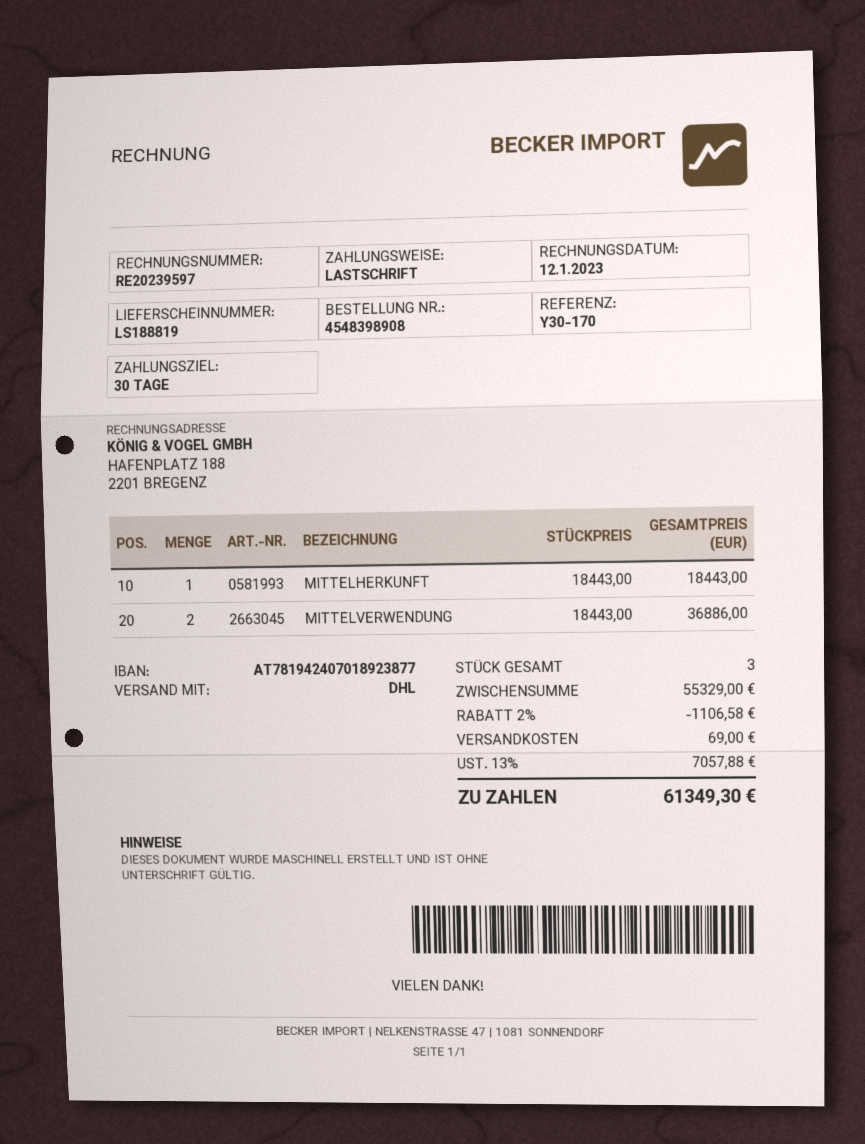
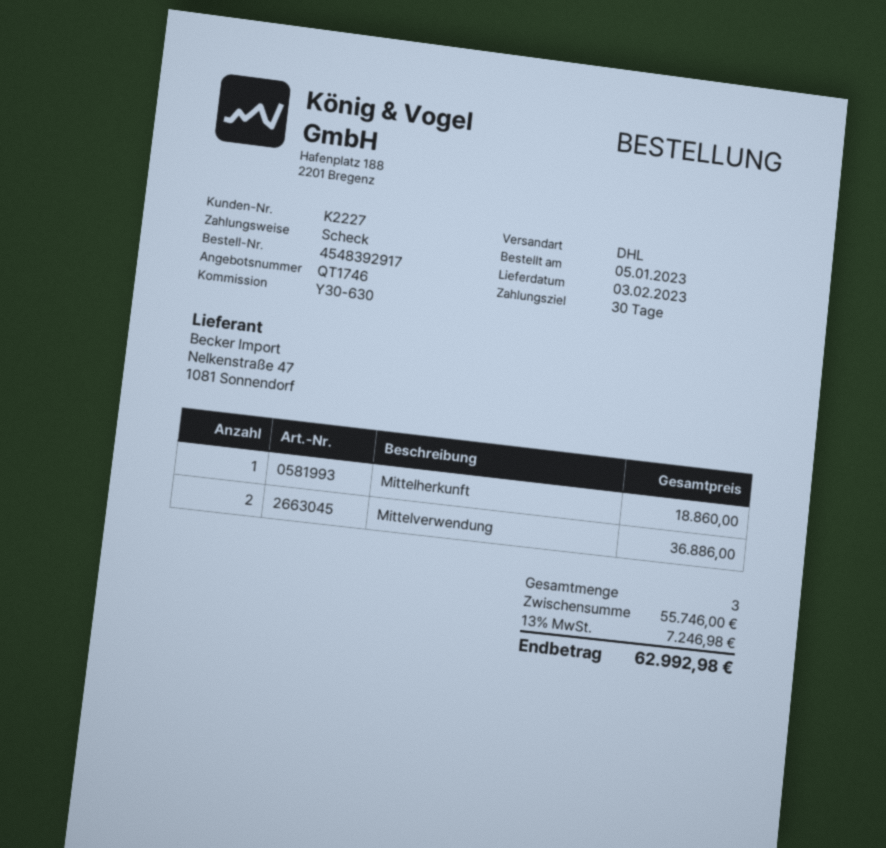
order number: 4548398908 -> 4548392917
reference: Y30-170 -> Y30-630
payment method: direct debit -> cheque
MITTELHERKUNFT: 1 for 18443.00 -> 1 for 18860.00
subtotal: 55329.00 -> 55746.00
discount: 2% = 1106.58 -> none
shipping: 69.00 -> none
tax: 13% = 7057.88 -> 13% = 7246.98
total: 61349.30 -> 62992.98

